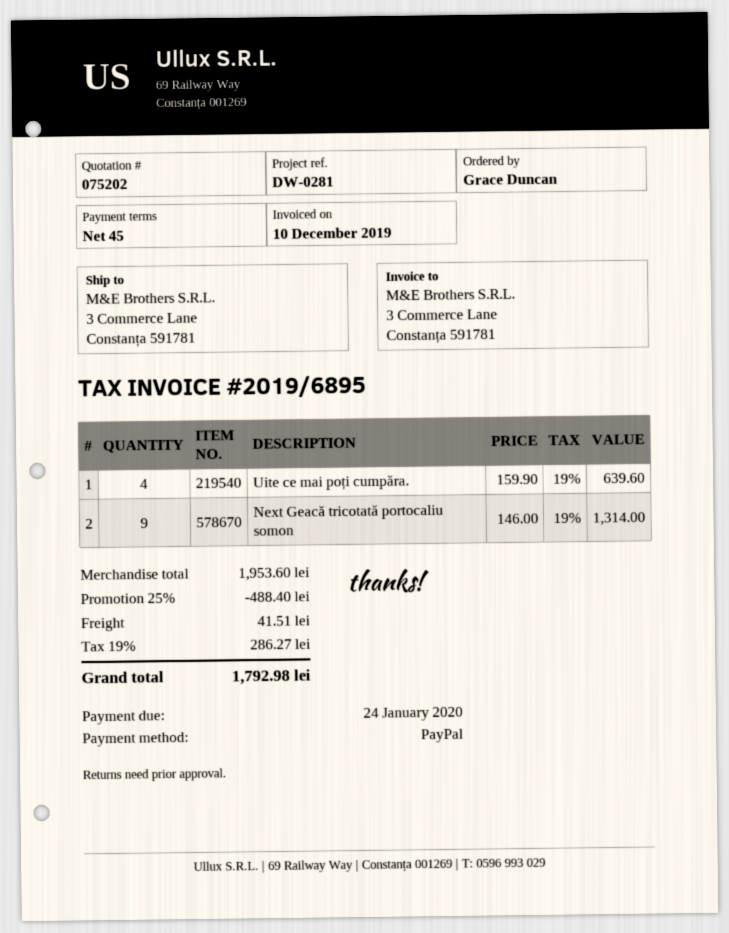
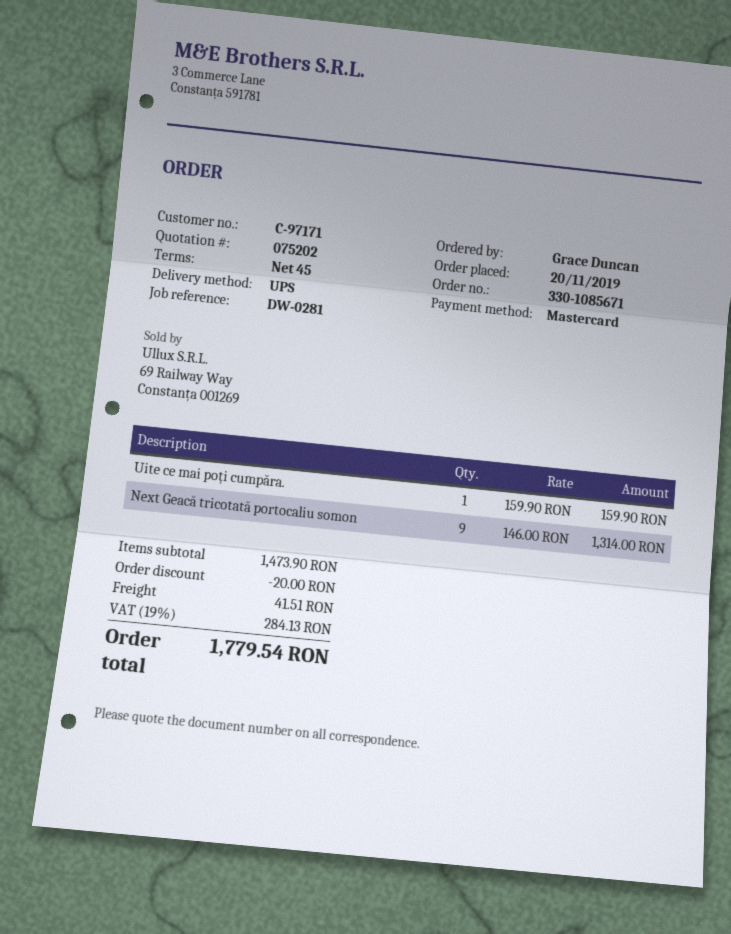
payment method: PayPal -> Mastercard
Uite ce mai poți cumpăra.: 4 x 159.90 = 639.60 -> 1 x 159.90 = 159.90
subtotal: 1953.60 -> 1473.90
discount: 488.40 -> 20.00
tax: 19% = 286.27 -> 19% = 284.13
total: 1792.98 -> 1779.54

